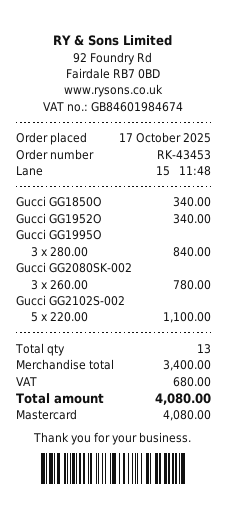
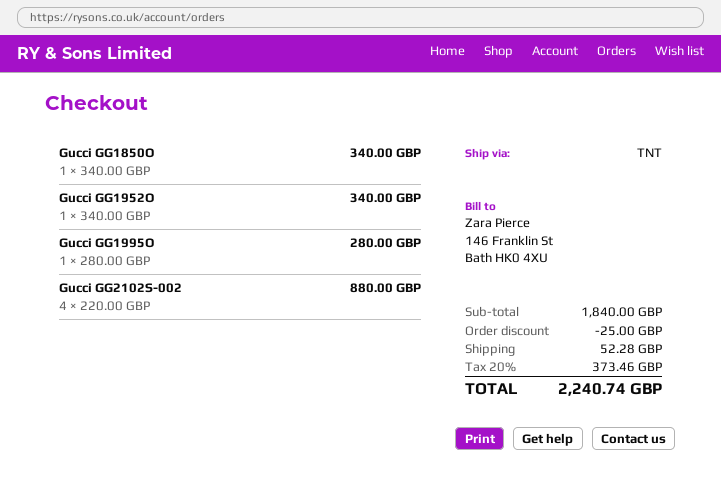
Gucci GG1995O: 3 x 280.00 = 840.00 -> 1 x 280.00 = 280.00
Gucci GG2080SK-002: 3 x 260.00 = 780.00 -> none
Gucci GG2102S-002: 5 x 220.00 = 1100.00 -> 4 x 220.00 = 880.00
subtotal: 3400.00 -> 1840.00
discount: none -> 25.00
shipping: none -> 52.28
tax: 680.00 -> 373.46
total: 4080.00 -> 2240.74

